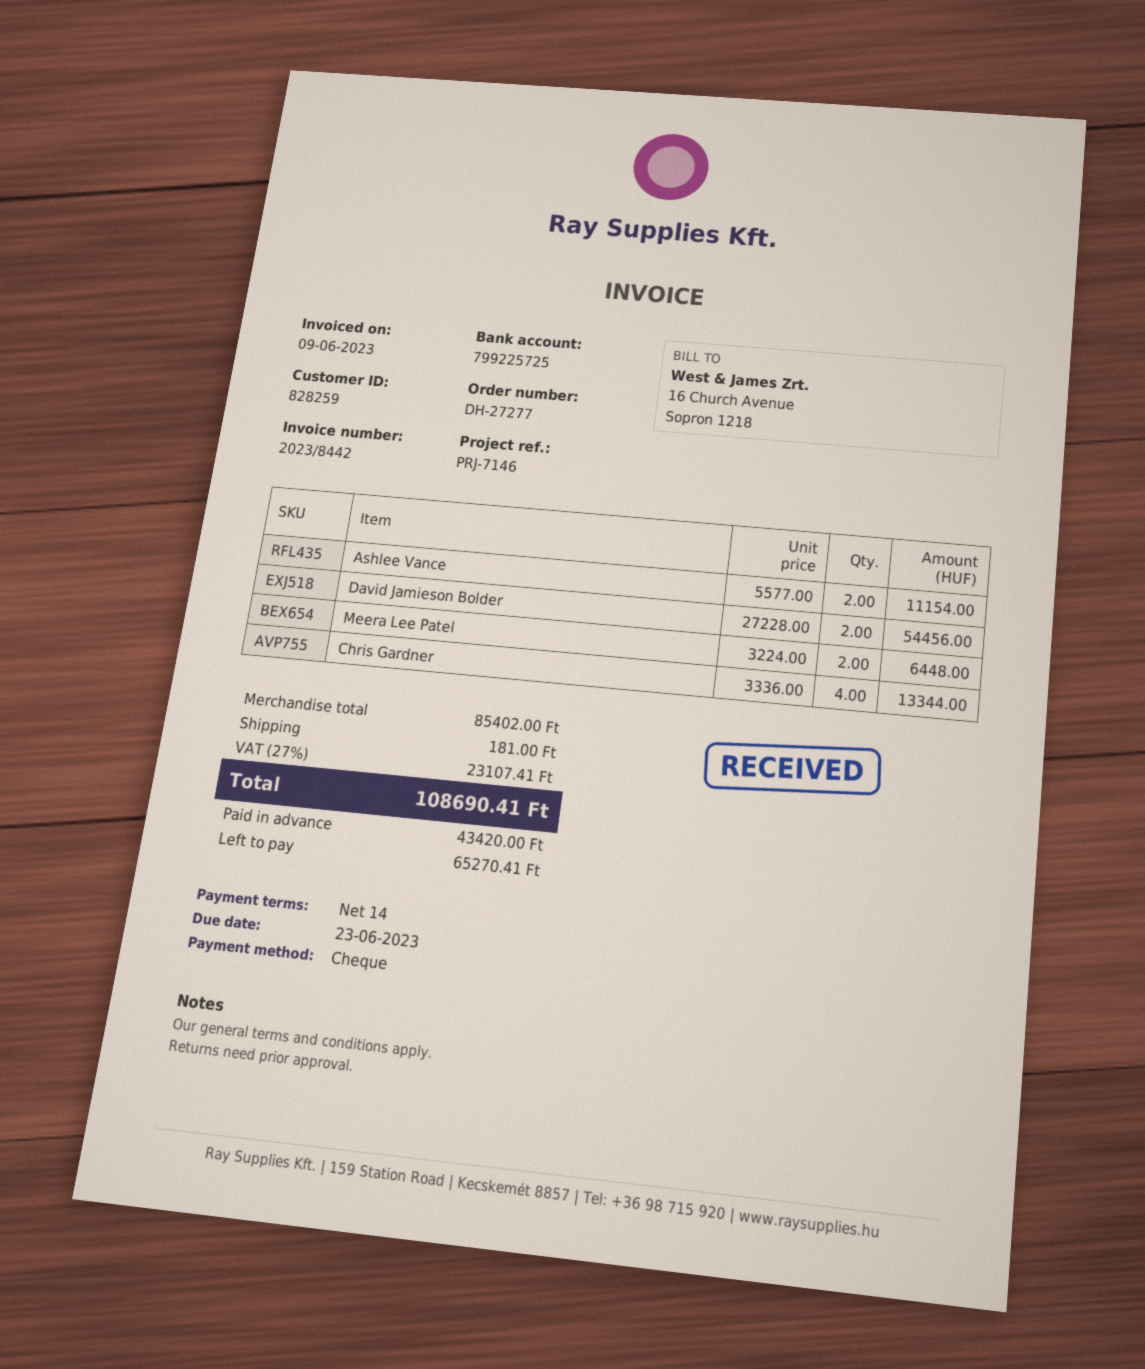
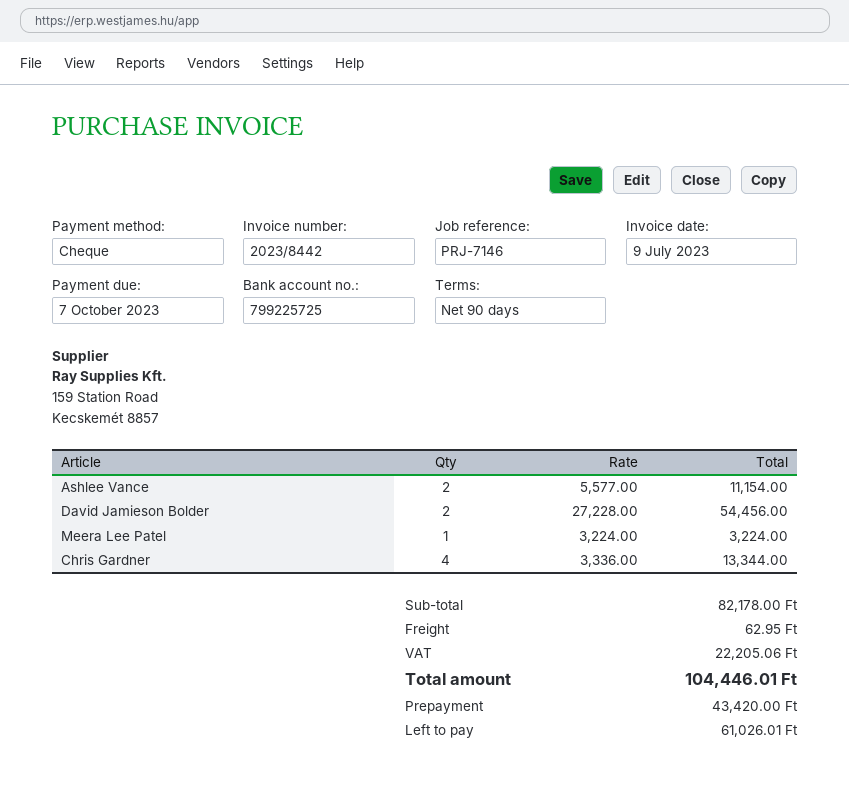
invoice date: 2023-06-09 -> 2023-07-09
payment terms: 14 days -> 90 days
due date: 2023-06-23 -> 2023-10-07
Meera Lee Patel: 2 x 3224.00 = 6448.00 -> 1 x 3224.00 = 3224.00
subtotal: 85402.00 -> 82178.00
shipping: 181.00 -> 62.95
tax: 23107.41 -> 22205.06
total: 108690.41 -> 104446.01
balance: 65270.41 -> 61026.01

